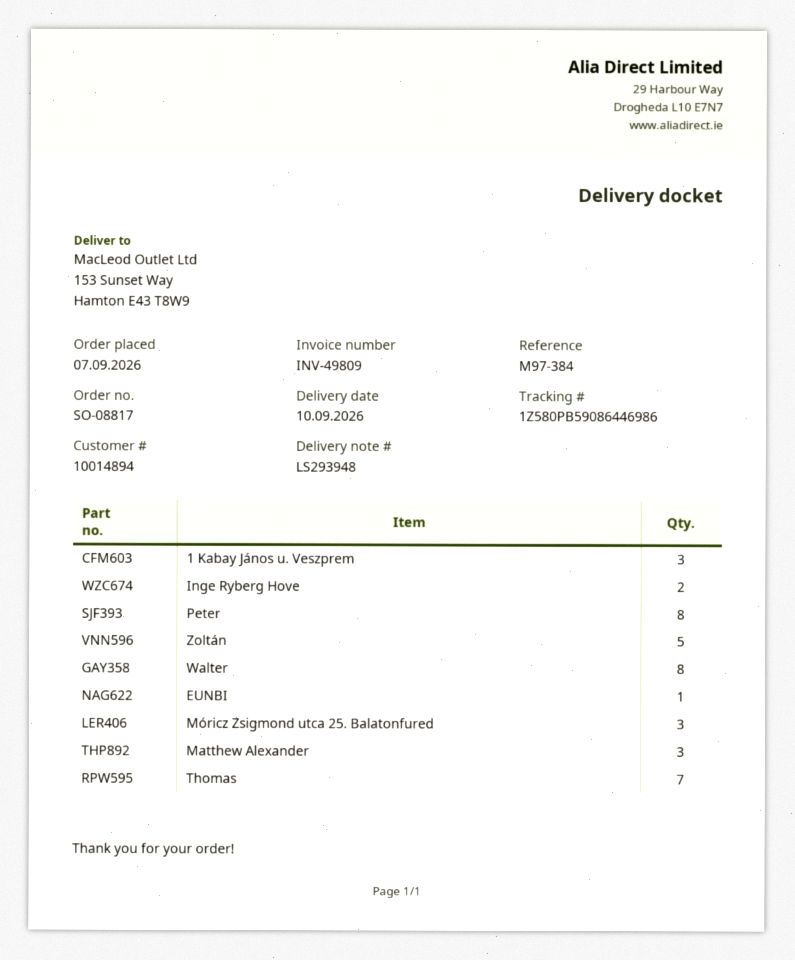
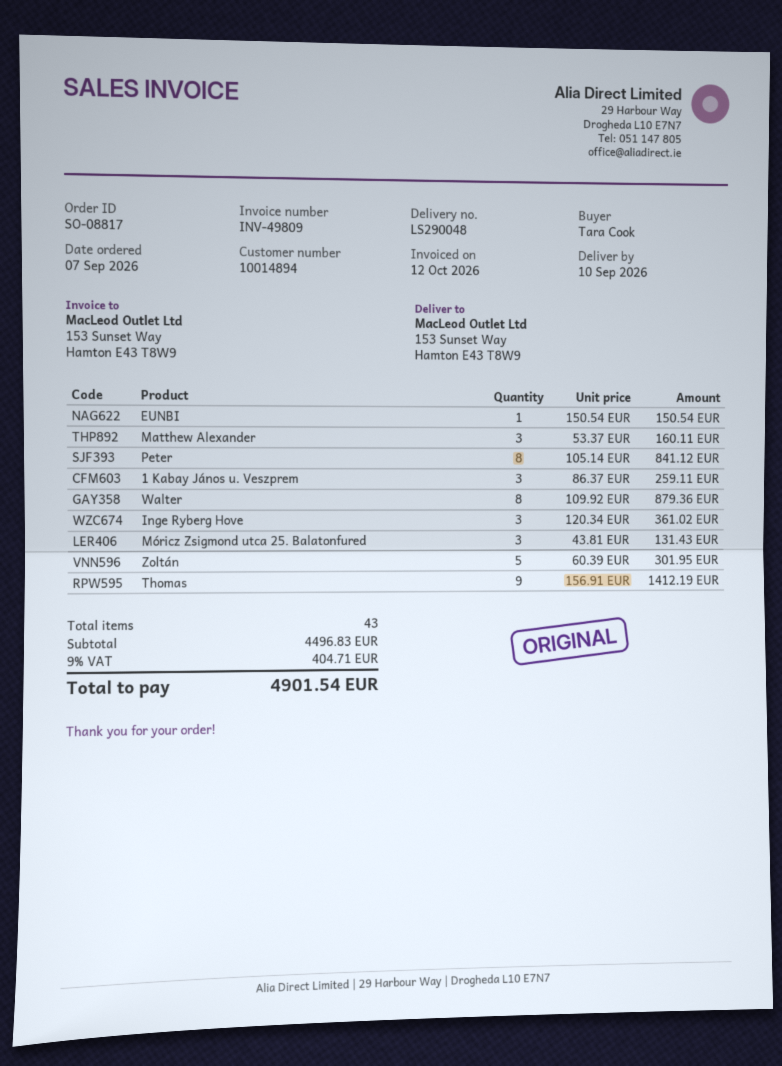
delivery note number: LS293948 -> LS290048
Inge Ryberg Hove: 2 -> 3
Thomas: 7 -> 9

